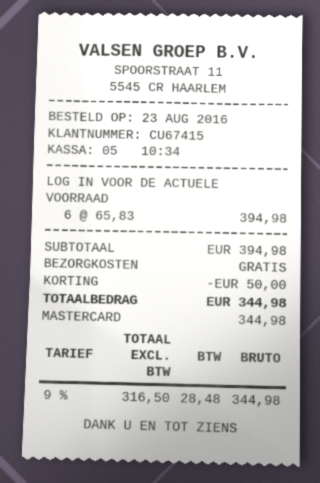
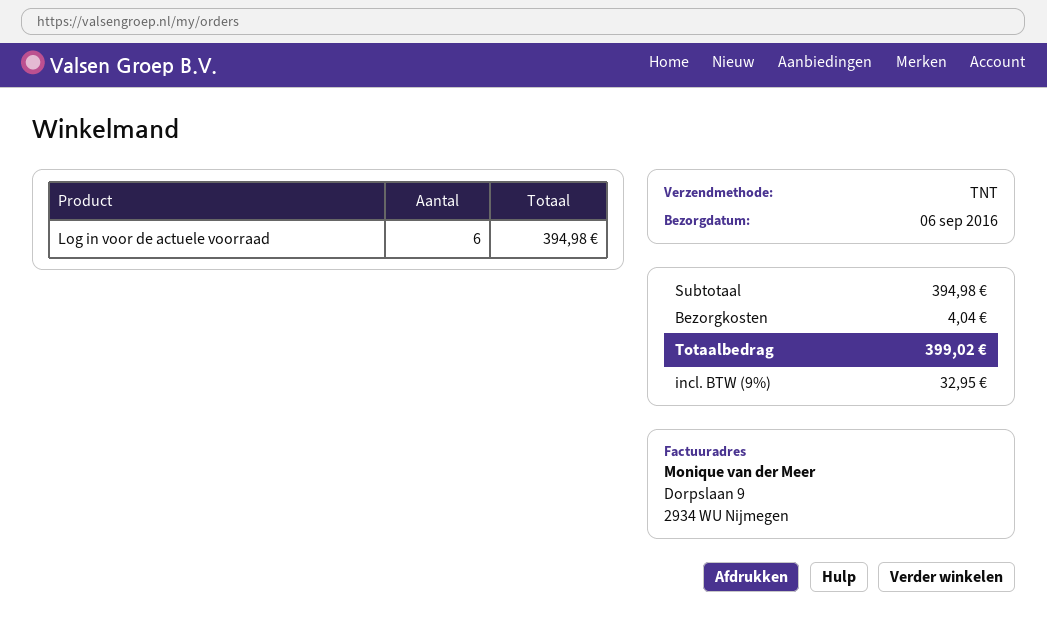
discount: 50.00 -> none
shipping: 0.00 -> 4.04
tax: 9% = 28.48 -> 9% = 32.95
total: 344.98 -> 399.02

